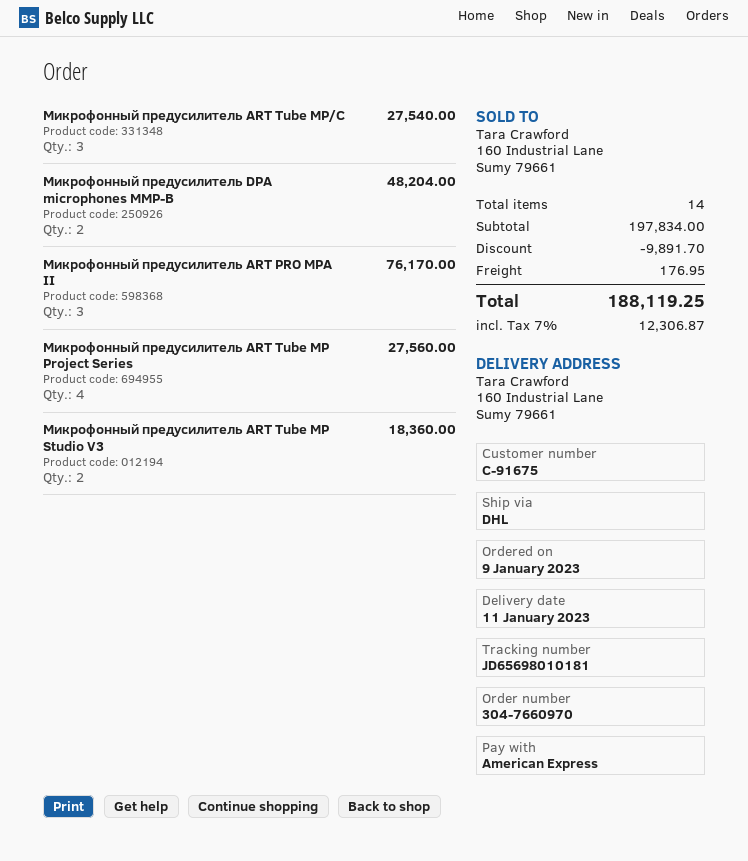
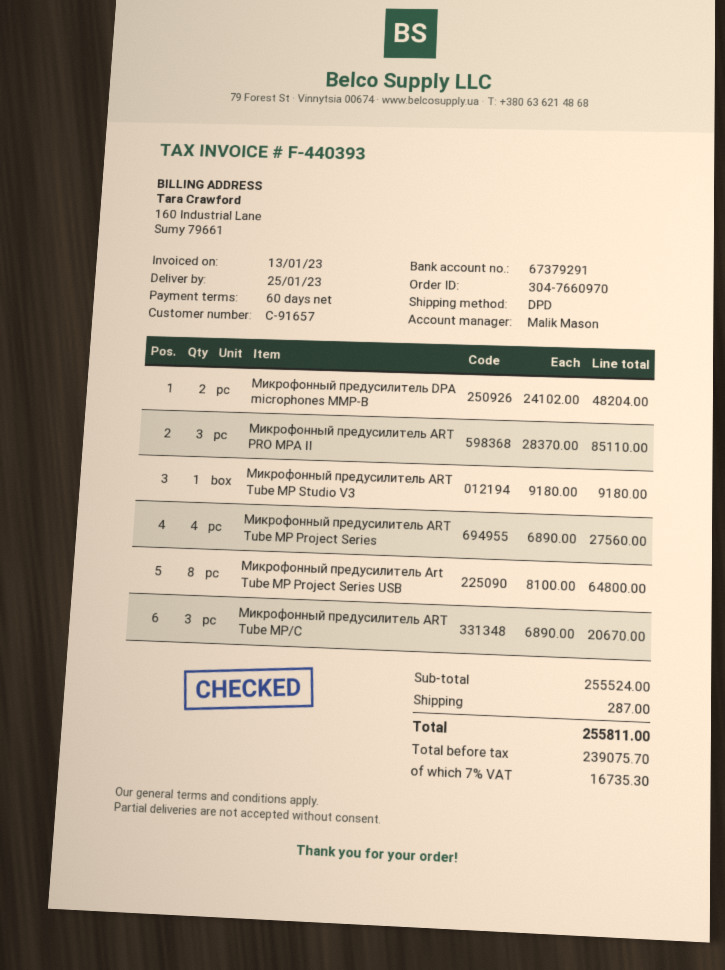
delivery date: 2023-01-11 -> 2023-01-25
customer number: C-91675 -> C-91657
shipping method: DHL -> DPD
Микрофонный предусилитель ART Tube MP/C: 3 for 27540.00 -> 3 for 20670.00
Микрофонный предусилитель ART PRO MPA II: 3 for 76170.00 -> 3 for 85110.00
Микрофонный предусилитель ART Tube MP Studio V3: 2 for 18360.00 -> 1 for 9180.00
Микрофонный предусилитель Art Tube MP Project Series USB: none -> 8 for 64800.00
subtotal: 197834.00 -> 255524.00
discount: 9891.70 -> none
shipping: 176.95 -> 287.00
tax: 7% = 12306.87 -> 7% = 16735.30
total: 188119.25 -> 255811.00

